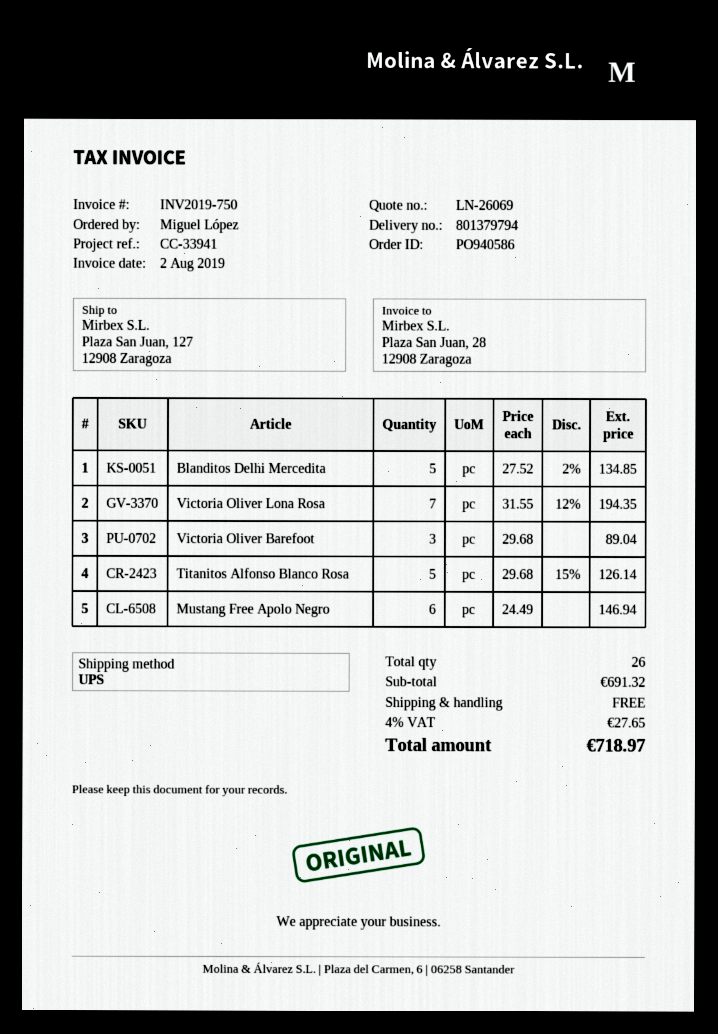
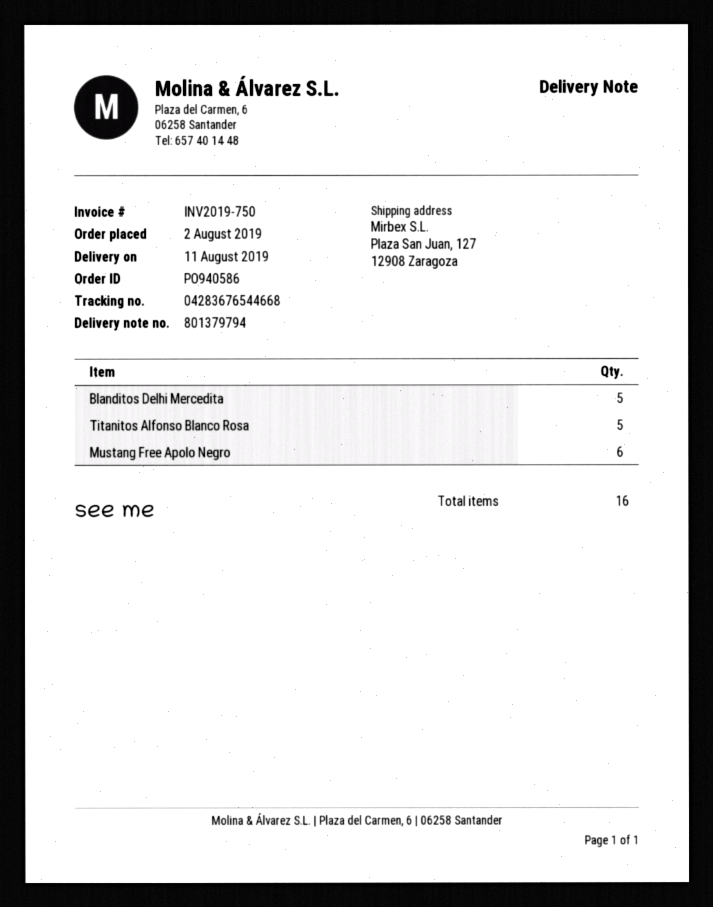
Victoria Oliver Lona Rosa: 7 -> none
Victoria Oliver Barefoot: 3 -> none
total quantity: 26 -> 16

